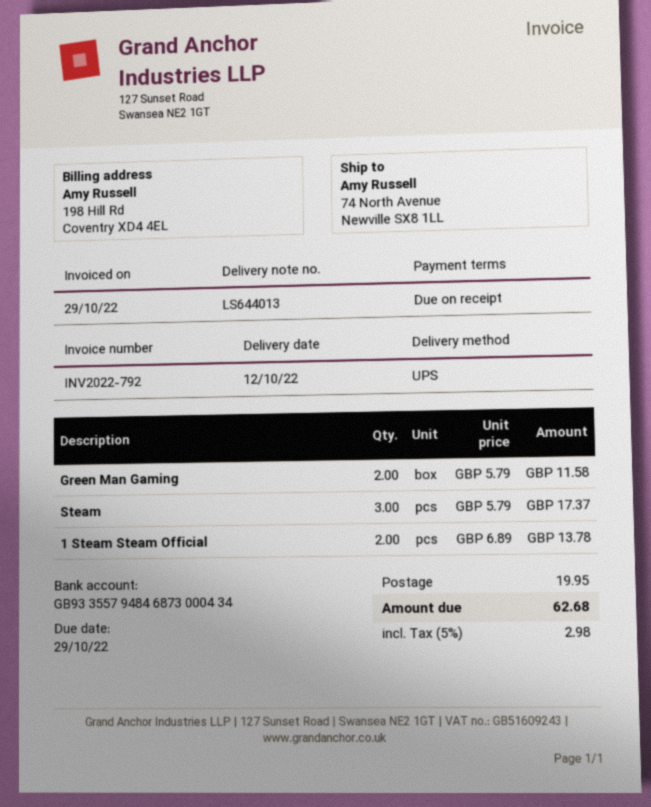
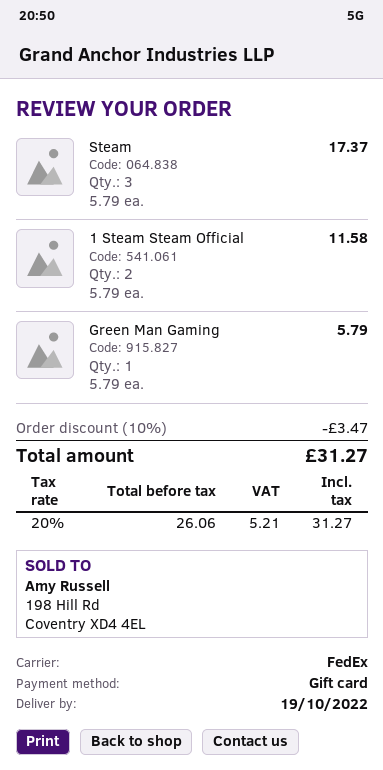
delivery date: 2022-10-12 -> 2022-10-19
shipping method: UPS -> FedEx
Green Man Gaming: 2 x 5.79 = 11.58 -> 1 x 5.79 = 5.79
1 Steam Steam Official: 2 x 6.89 = 13.78 -> 2 x 5.79 = 11.58
discount: none -> 10% = 3.47
shipping: 19.95 -> none
tax: 5% = 2.98 -> 20% = 5.21
total: 62.68 -> 31.27

